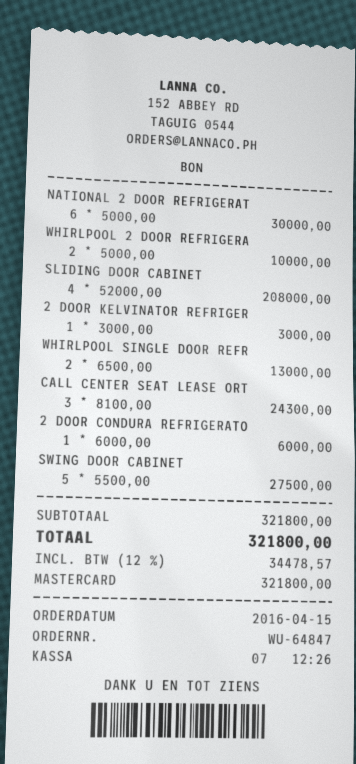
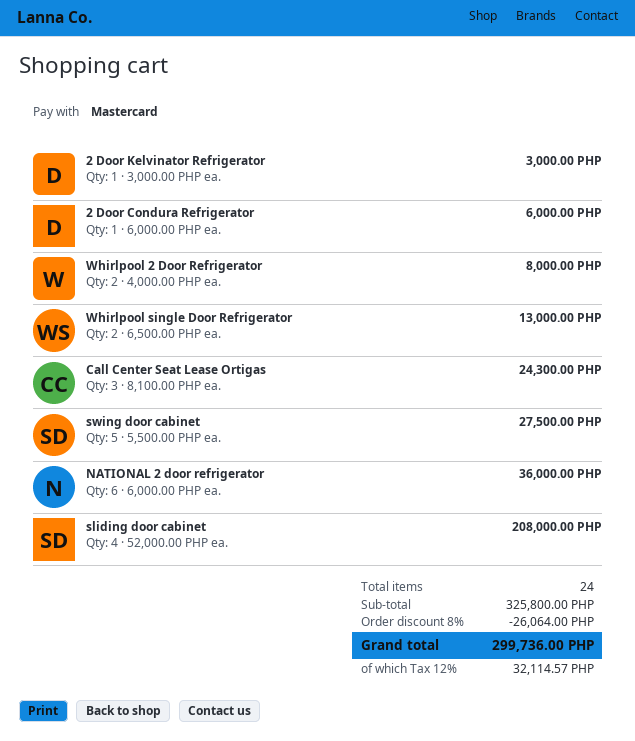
NATIONAL 2 DOOR REFRIGERAT: 6 x 5000.00 = 30000.00 -> 6 x 6000.00 = 36000.00
WHIRLPOOL 2 DOOR REFRIGERA: 2 x 5000.00 = 10000.00 -> 2 x 4000.00 = 8000.00
subtotal: 321800.00 -> 325800.00
discount: none -> 8% = 26064.00
tax: 12% = 34478.57 -> 12% = 32114.57
total: 321800.00 -> 299736.00

